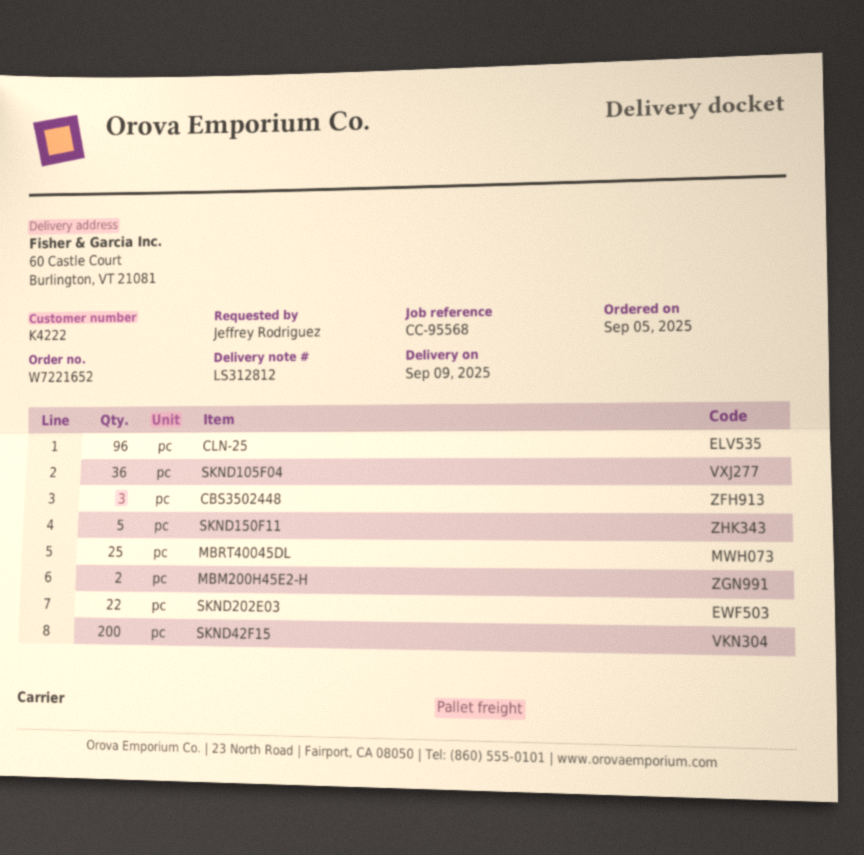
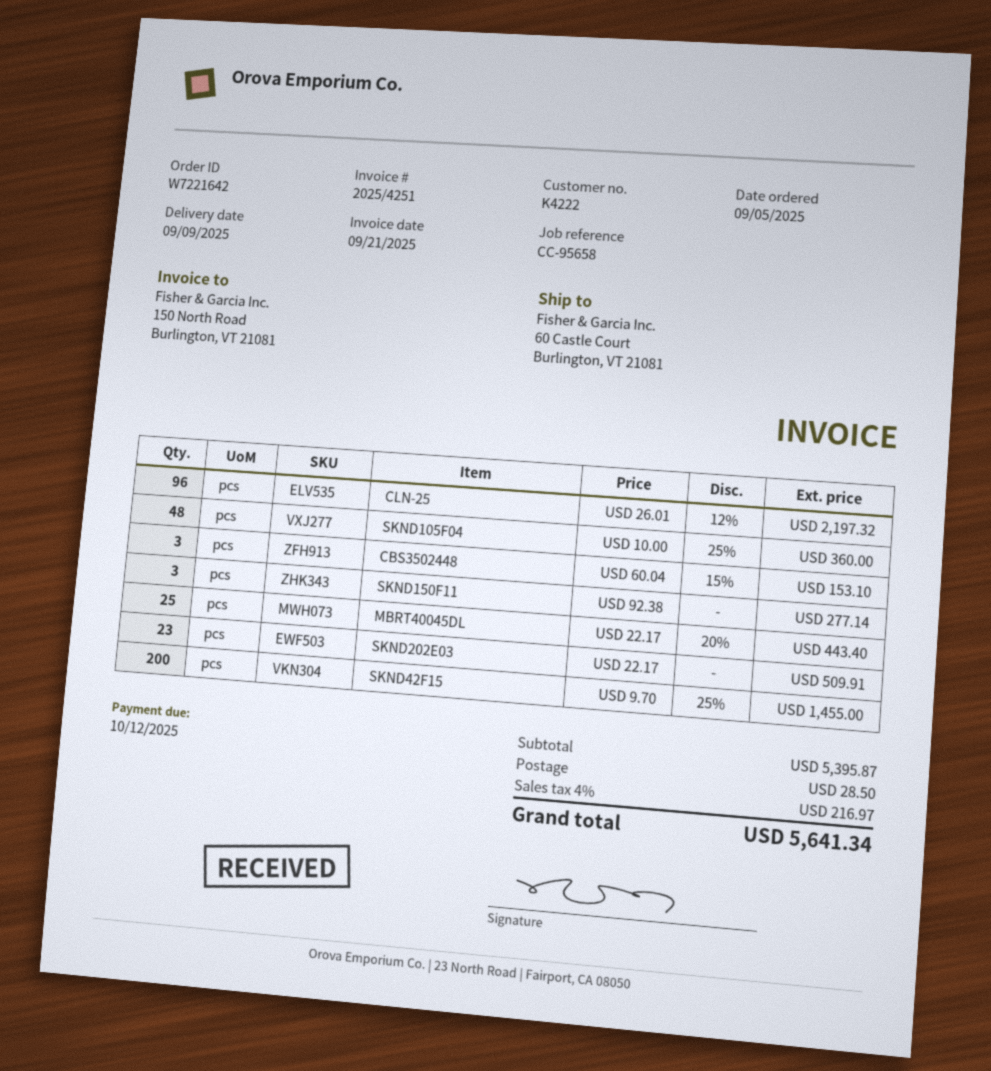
order number: W7221652 -> W7221642
reference: CC-95568 -> CC-95658
SKND105F04: 36 -> 48
SKND150F11: 5 -> 3
MBM200H45E2-H: 2 -> none
SKND202E03: 22 -> 23

